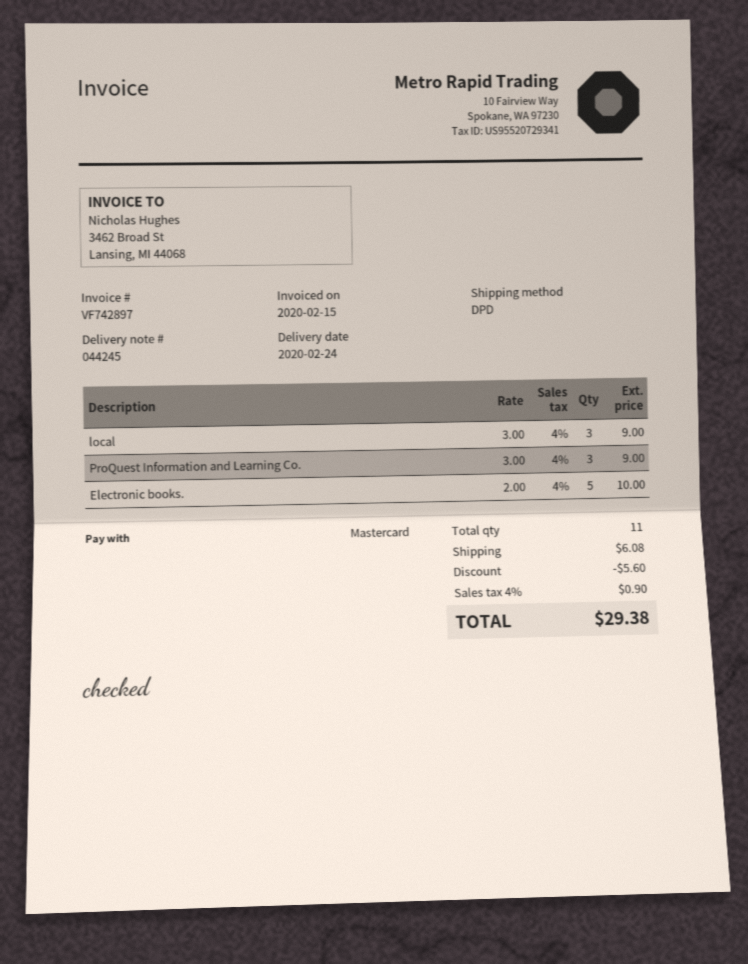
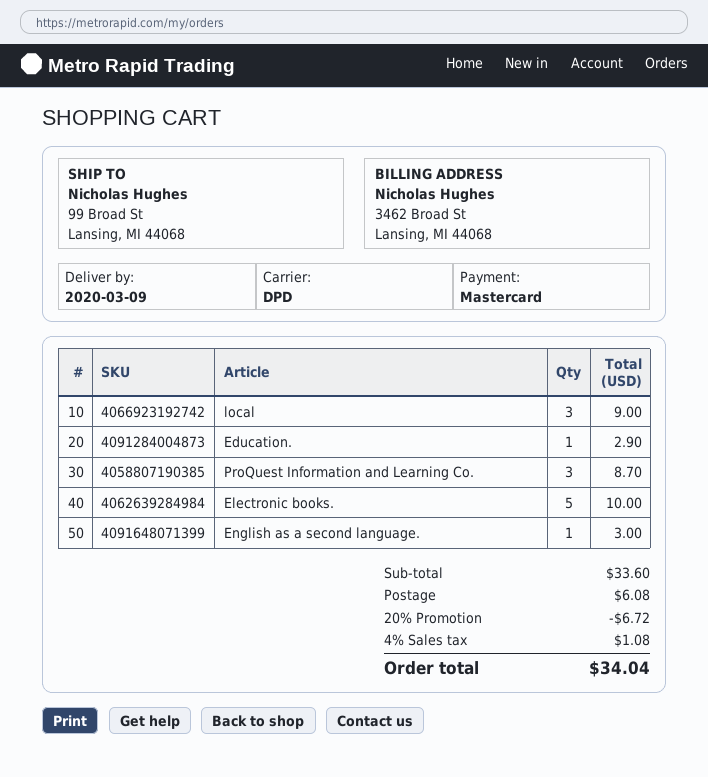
delivery date: 2020-02-24 -> 2020-03-09
ProQuest Information and Learning Co.: 3 for 9.00 -> 3 for 8.70
Education.: none -> 1 for 2.90
English as a second language.: none -> 1 for 3.00
discount: 5.60 -> 6.72
tax: 4% = 0.90 -> 4% = 1.08
total: 29.38 -> 34.04

